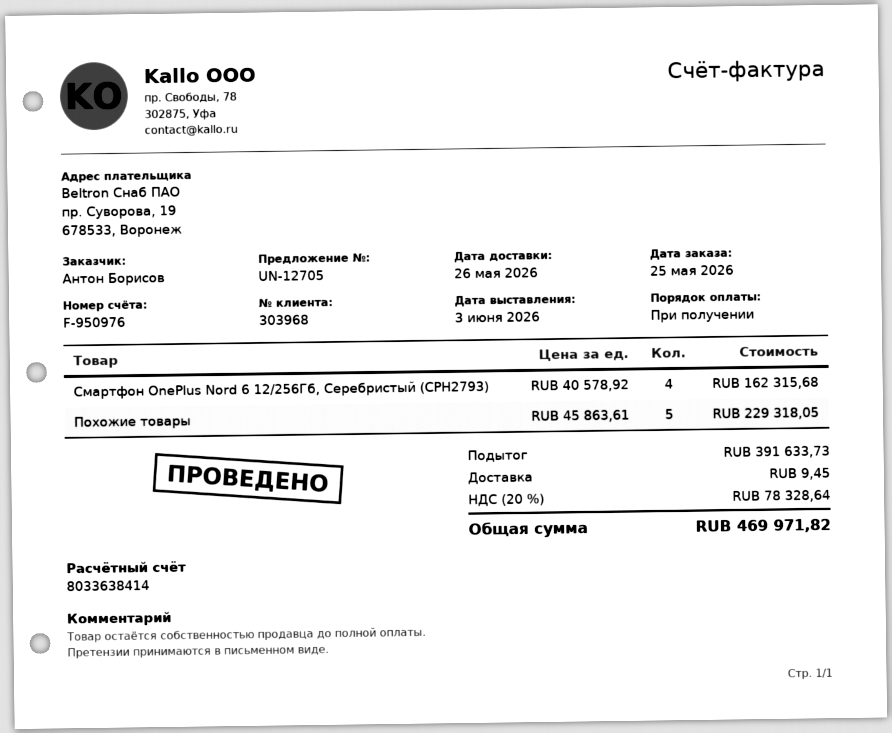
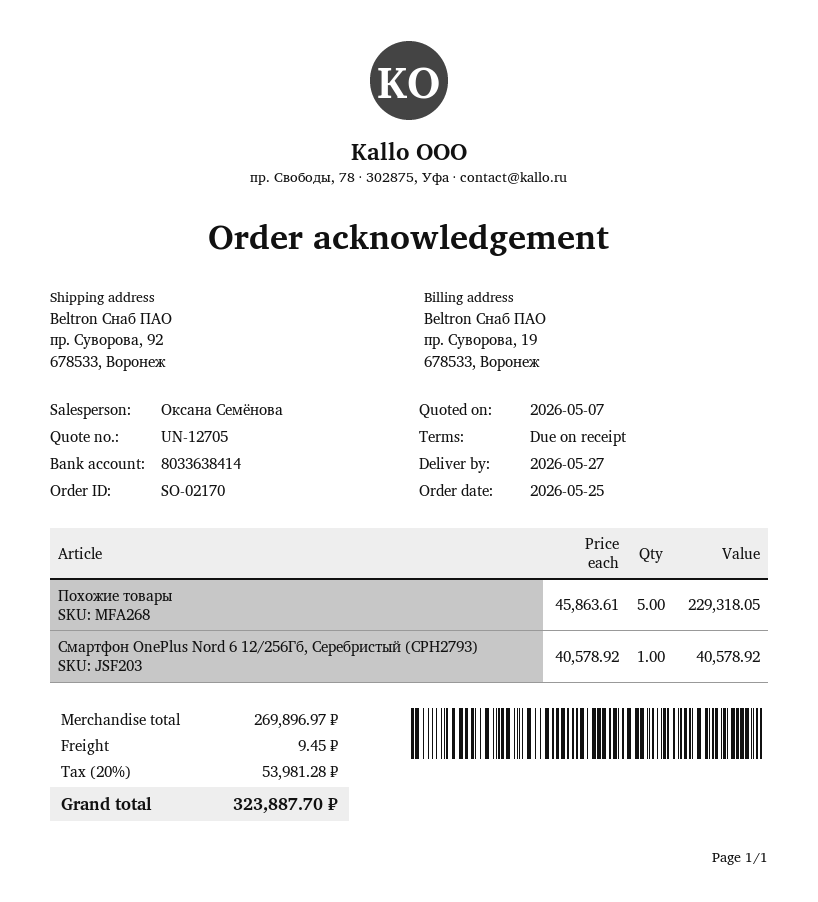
delivery date: 2026-05-26 -> 2026-05-27
Смартфон OnePlus Nord 6 12/256Гб, Серебристый (CPH2793): 4 x 40578.92 = 162315.68 -> 1 x 40578.92 = 40578.92
subtotal: 391633.73 -> 269896.97
tax: 20% = 78328.64 -> 20% = 53981.28
total: 469971.82 -> 323887.70

